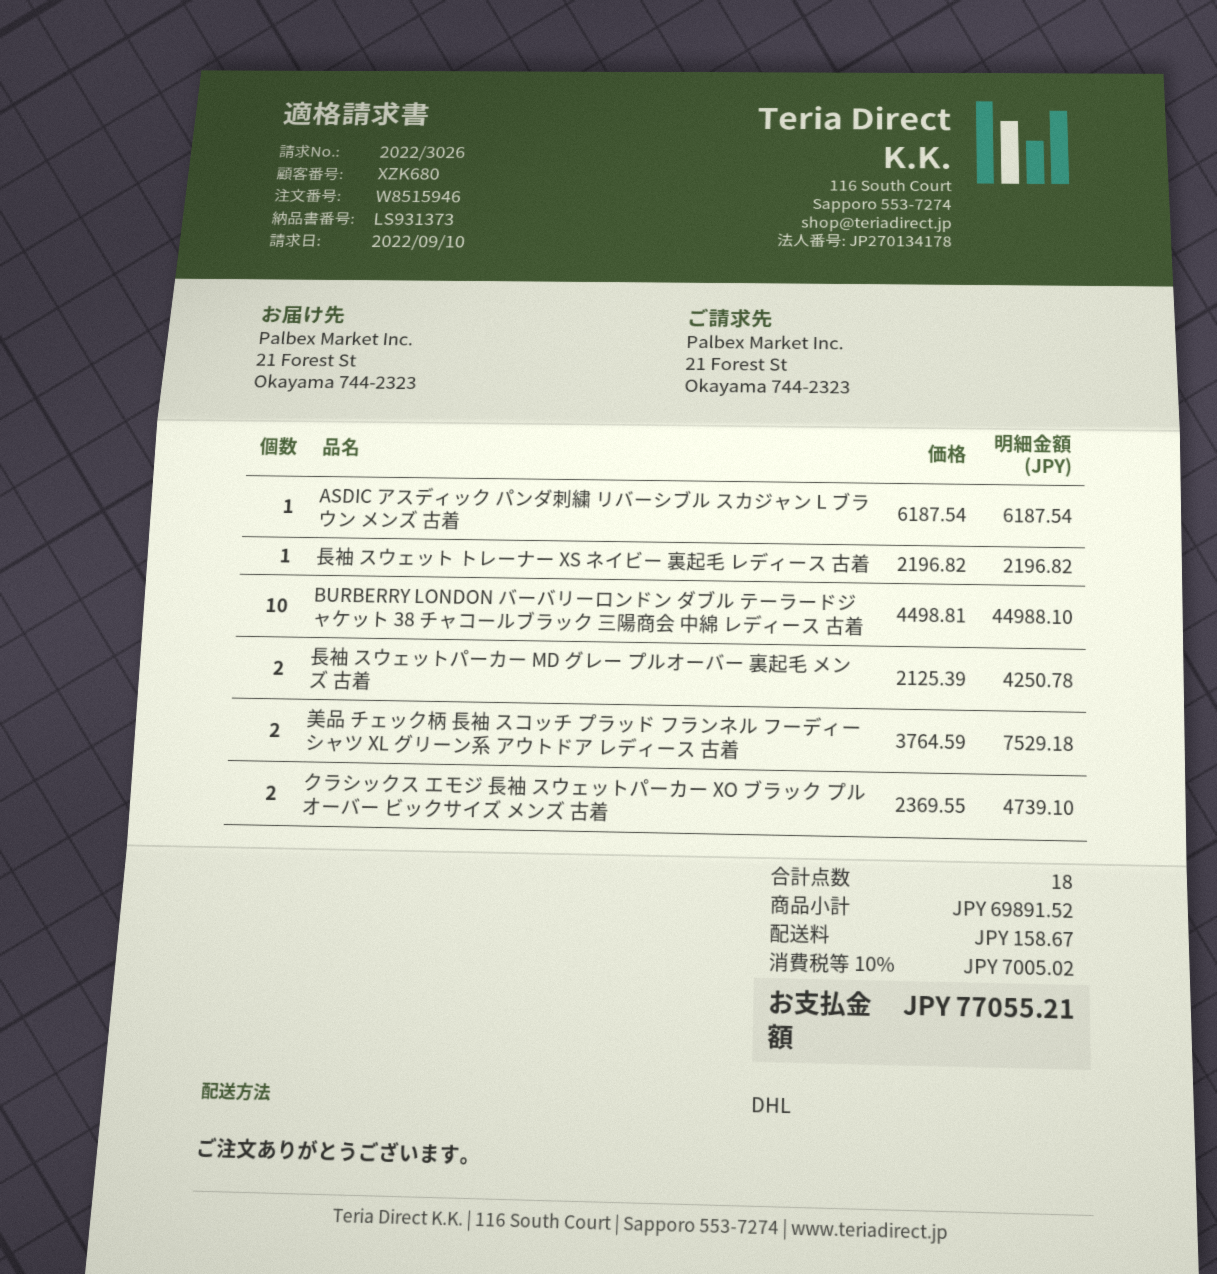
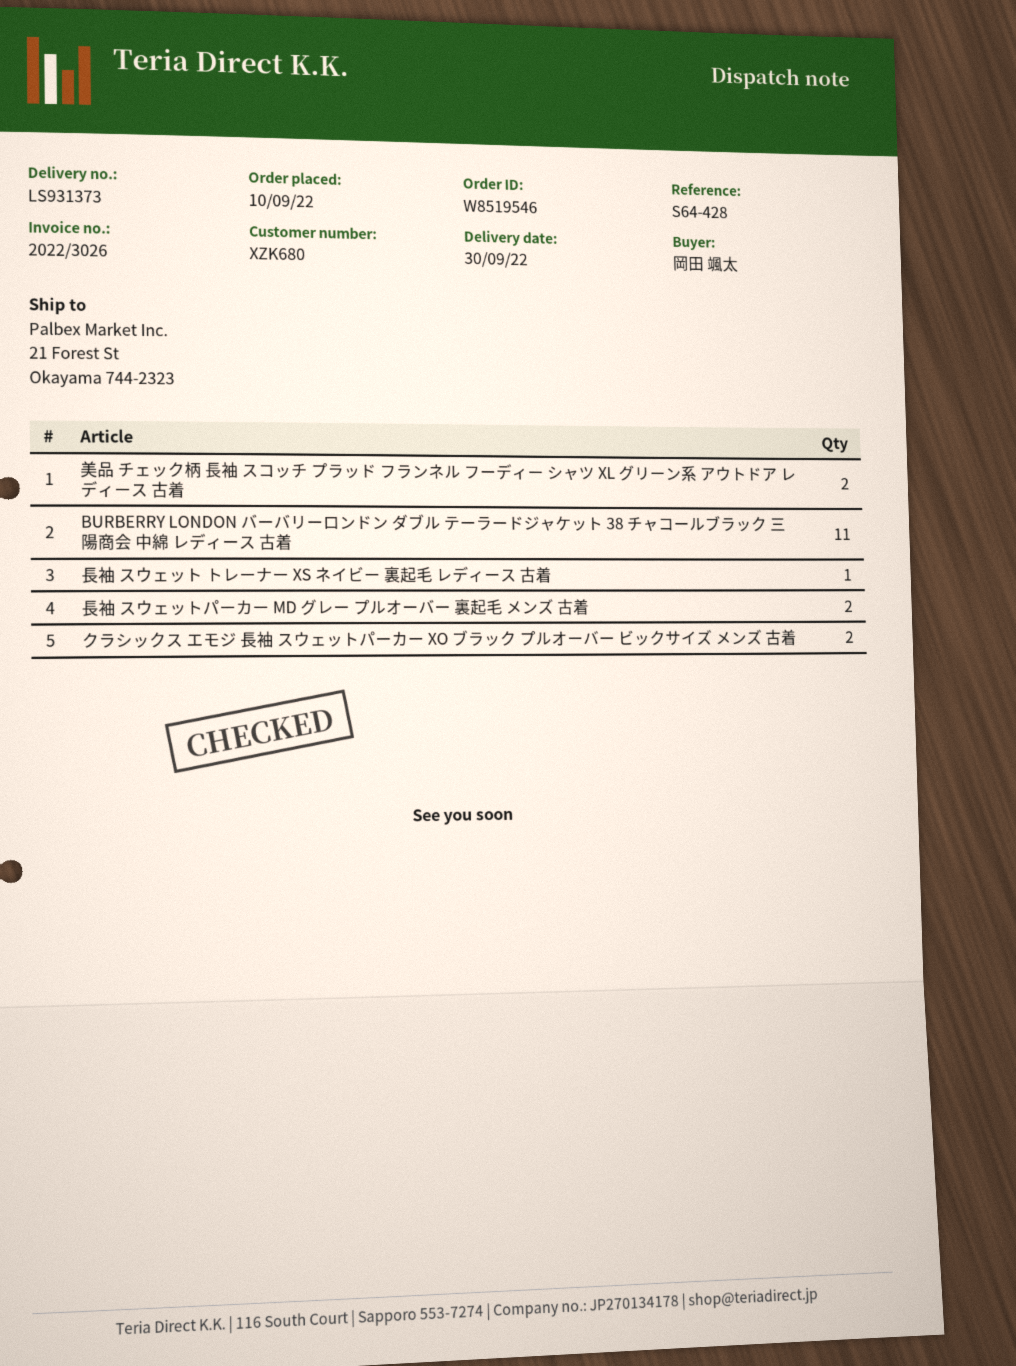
order number: W8515946 -> W8519546
ASDIC アスディック パンダ刺繍 リバーシブル スカジャン L ブラウン メンズ 古着: 1 -> none
BURBERRY LONDON バーバリーロンドン ダブル テーラードジャケット 38 チャコールブラック 三陽商会 中綿 レディース 古着: 10 -> 11

